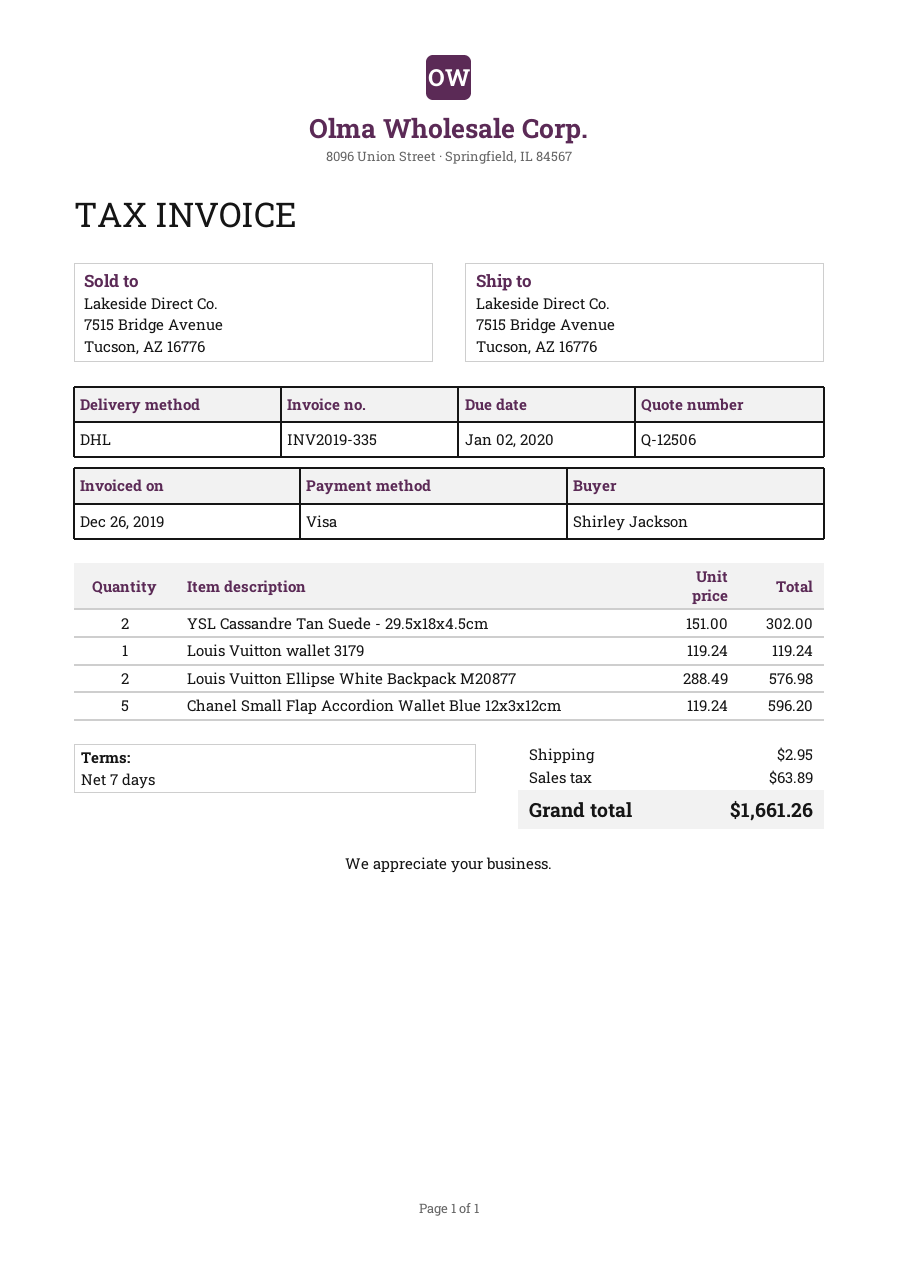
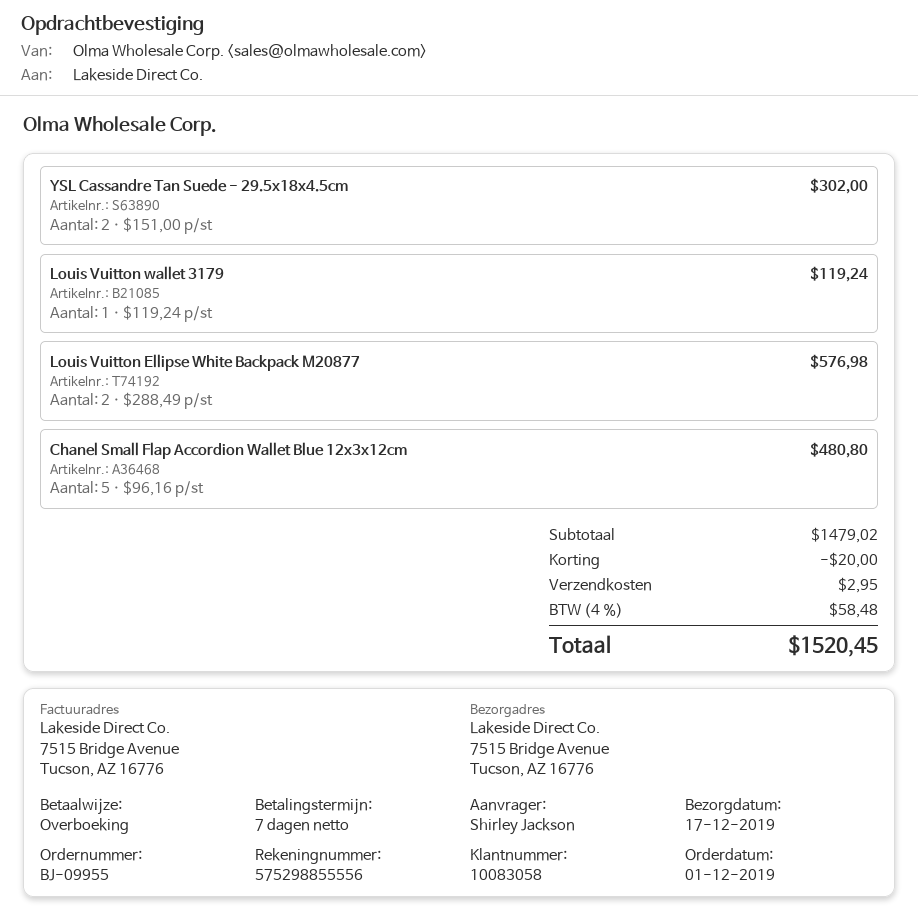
payment method: Visa -> bank transfer
Chanel Small Flap Accordion Wallet Blue 12x3x12cm: 5 x 119.24 = 596.20 -> 5 x 96.16 = 480.80
discount: none -> 20.00
tax: 63.89 -> 58.48
total: 1661.26 -> 1520.45

